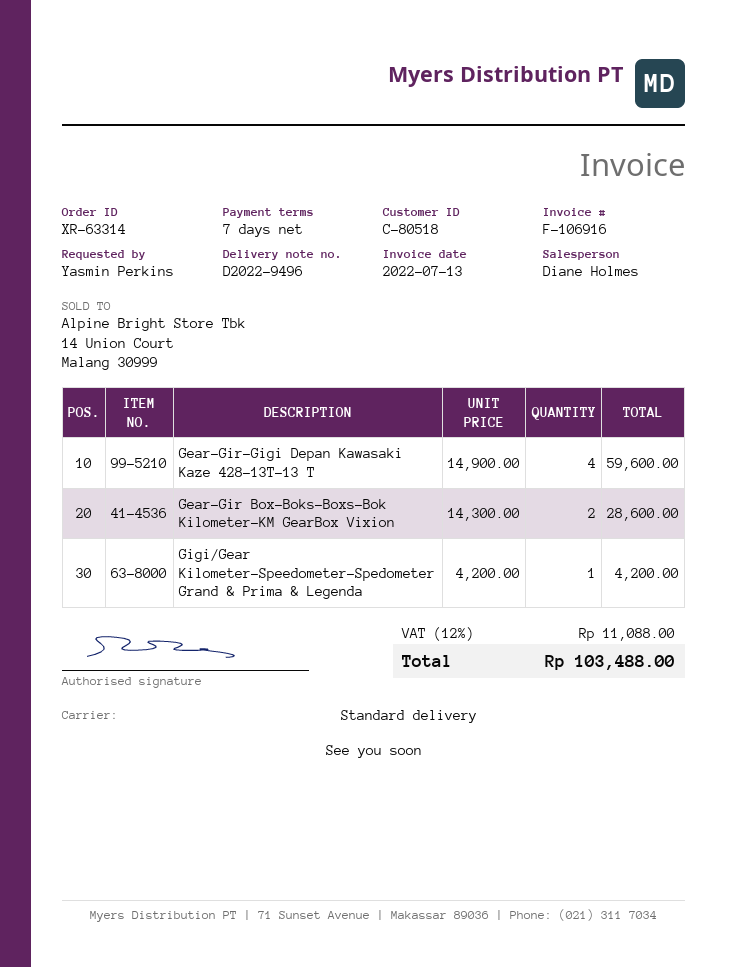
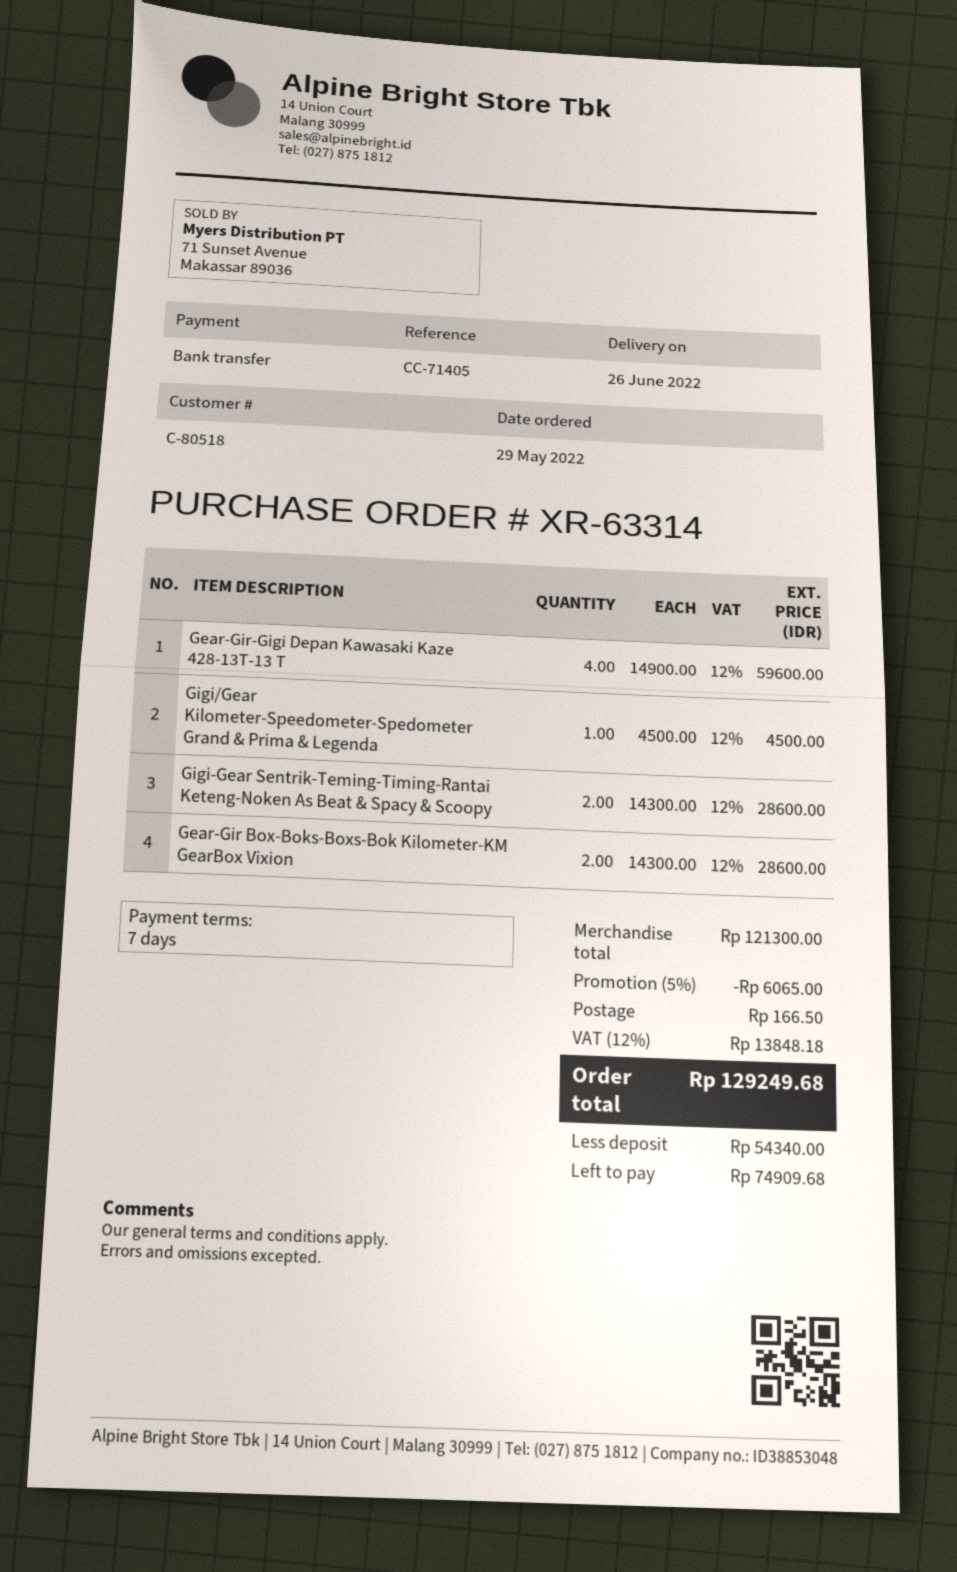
Gigi/Gear Kilometer-Speedometer-Spedometer Grand & Prima & Legenda: 1 x 4200.00 = 4200.00 -> 1 x 4500.00 = 4500.00
Gigi-Gear Sentrik-Teming-Timing-Rantai Keteng-Noken As Beat & Spacy & Scoopy: none -> 2 x 14300.00 = 28600.00
discount: none -> 5% = 6065.00
shipping: none -> 166.50
tax: 12% = 11088.00 -> 12% = 13848.18
total: 103488.00 -> 129249.68

